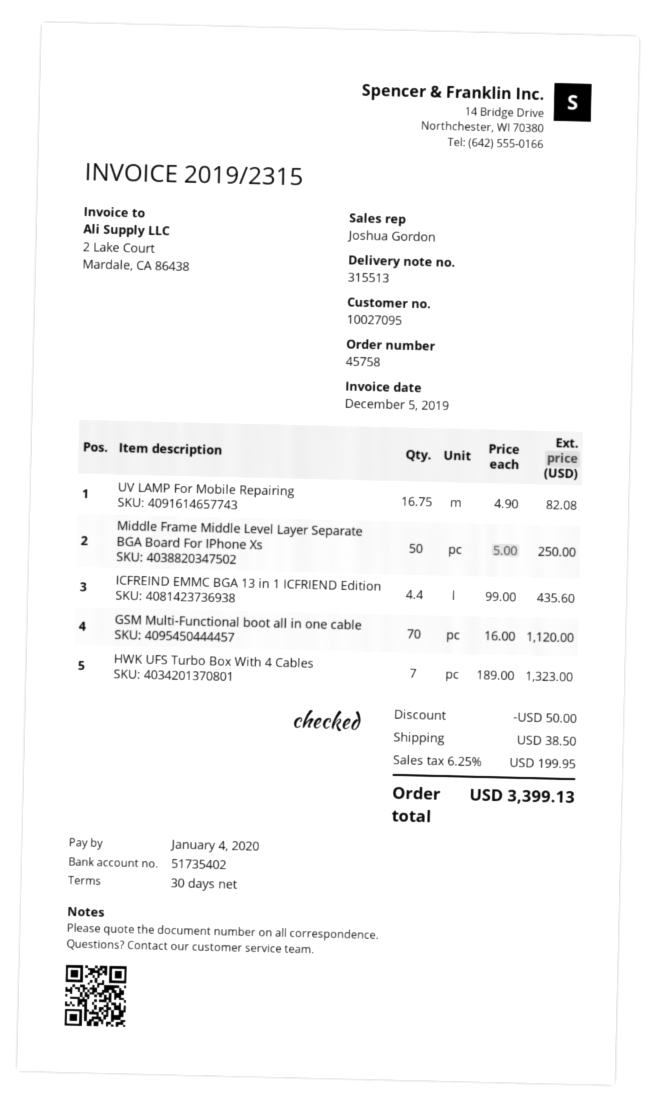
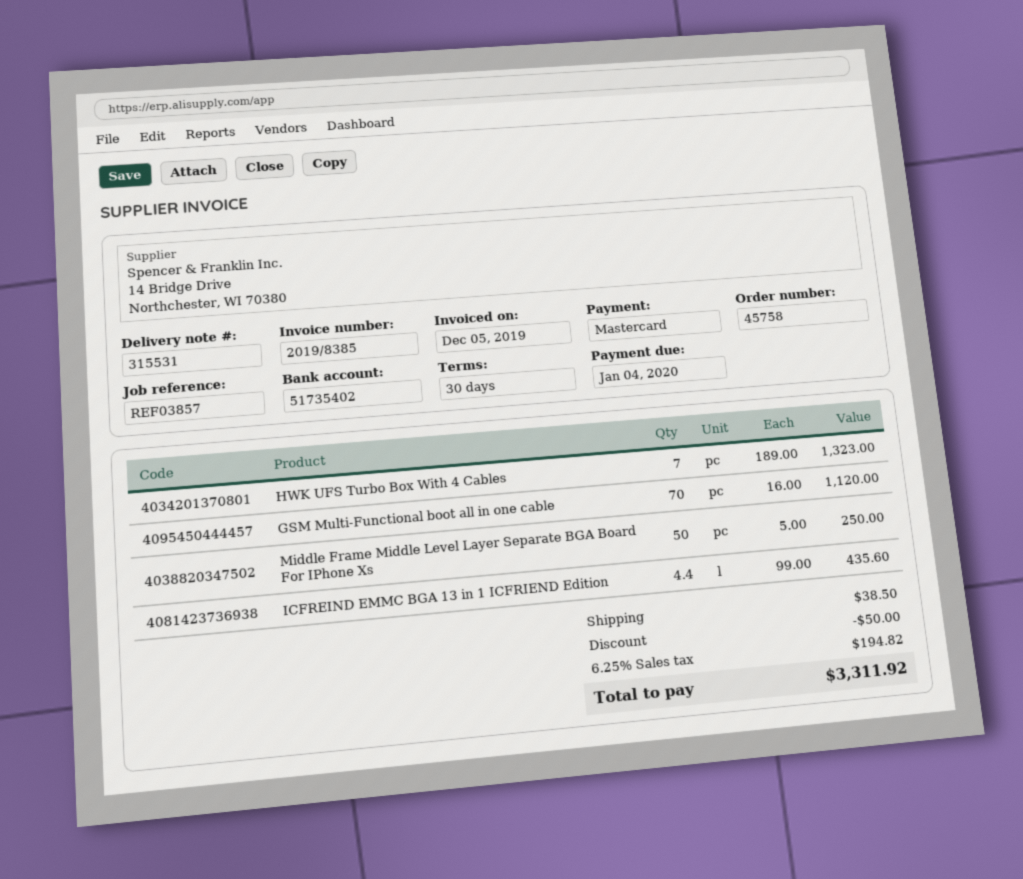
delivery note number: 315513 -> 315531
invoice number: 2019/2315 -> 2019/8385
UV LAMP For Mobile Repairing: 16.75 x 4.90 = 82.08 -> none
tax: 6.25% = 199.95 -> 6.25% = 194.82
total: 3399.13 -> 3311.92

